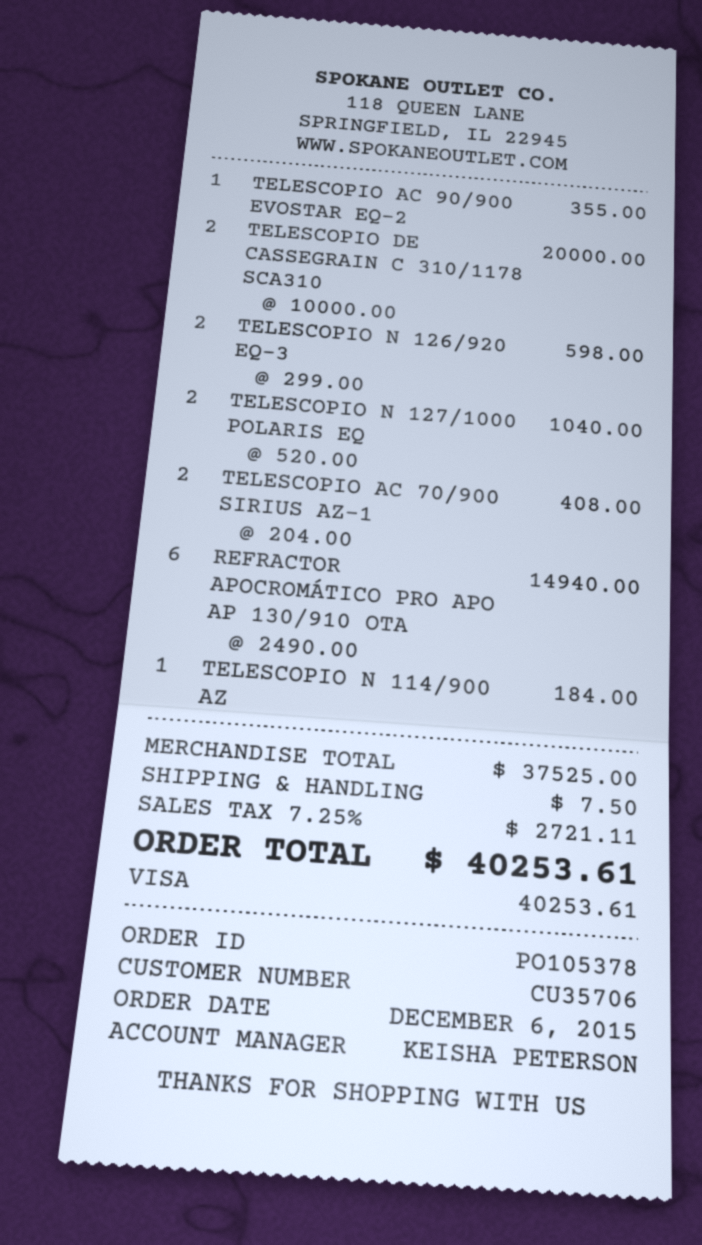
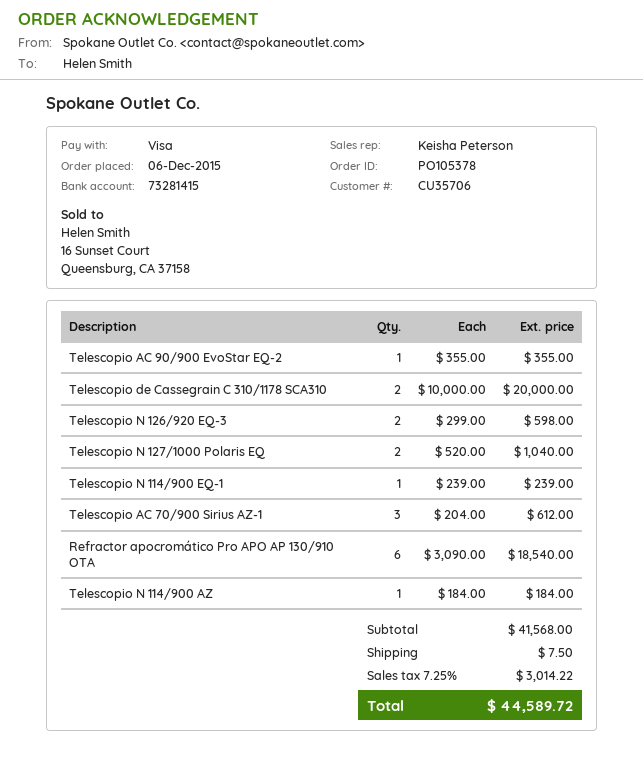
TELESCOPIO AC 70/900 SIRIUS AZ-1: 2 x 204.00 = 408.00 -> 3 x 204.00 = 612.00
REFRACTOR APOCROMÁTICO PRO APO AP 130/910 OTA: 6 x 2490.00 = 14940.00 -> 6 x 3090.00 = 18540.00
Telescopio N 114/900 EQ-1: none -> 1 x 239.00 = 239.00
subtotal: 37525.00 -> 41568.00
tax: 7.25% = 2721.11 -> 7.25% = 3014.22
total: 40253.61 -> 44589.72

